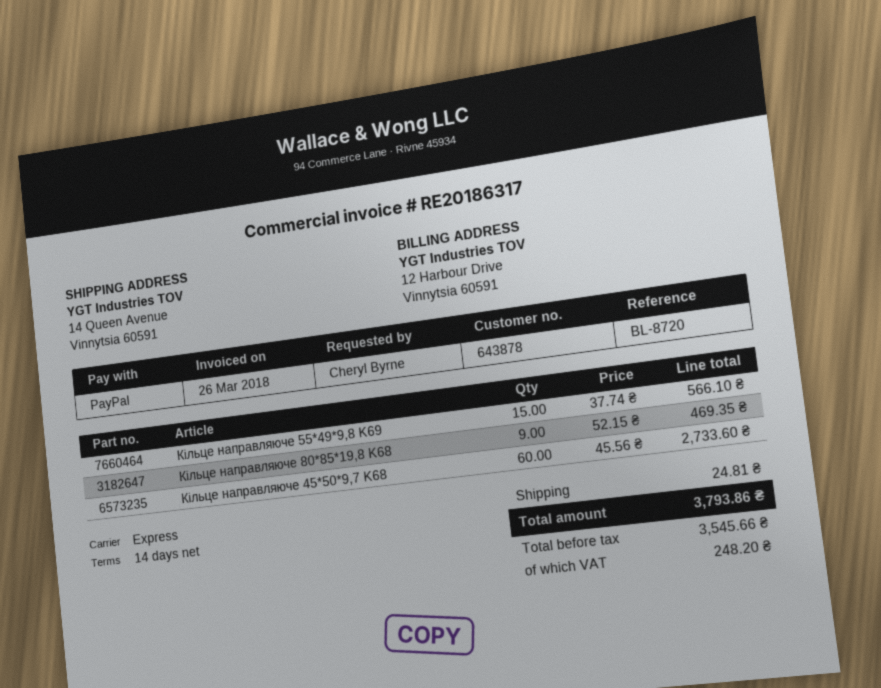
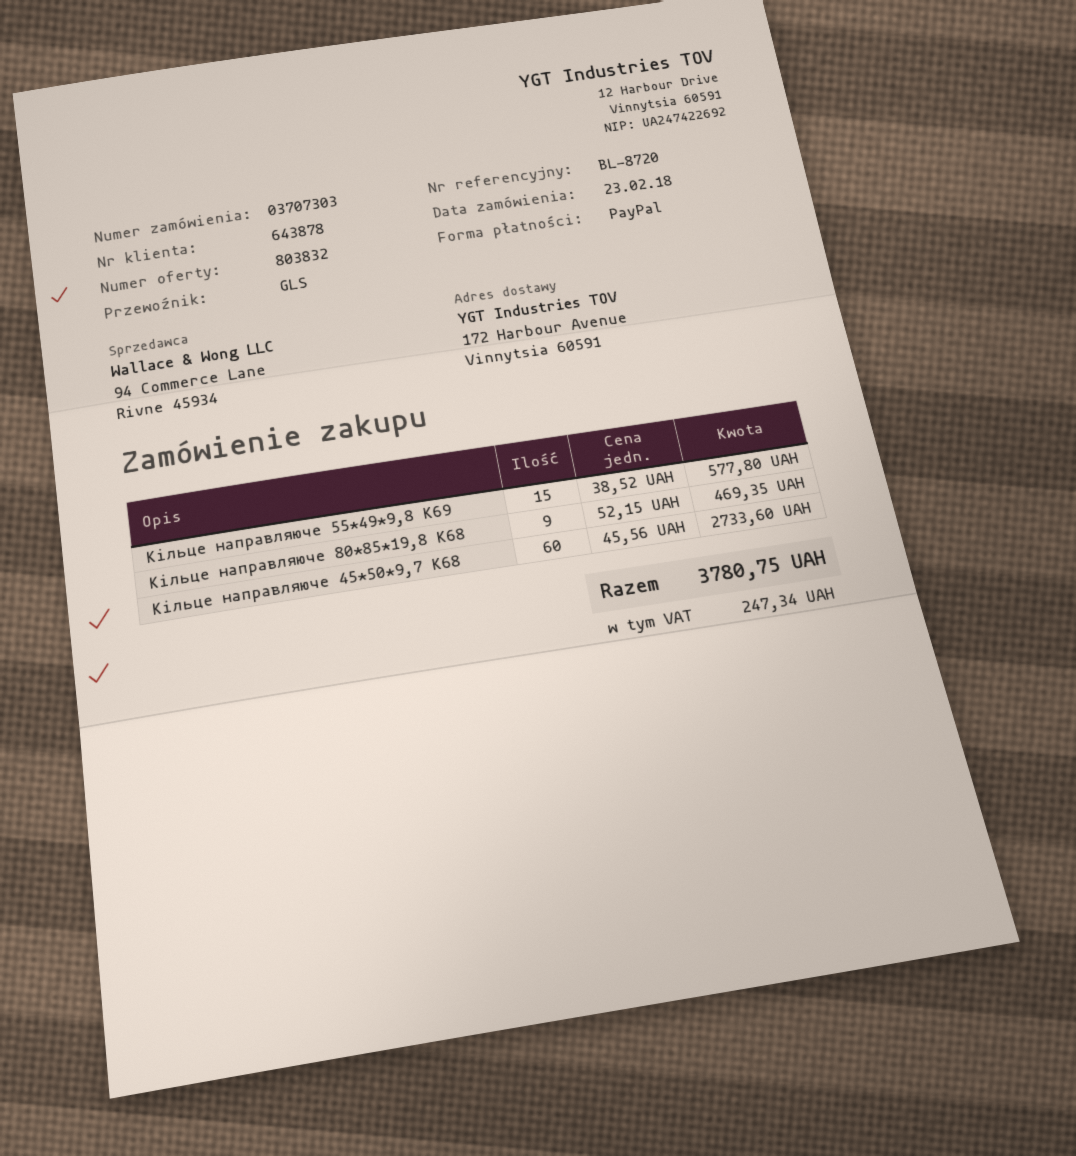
shipping method: express -> GLS
ship to: 14 Queen Avenue, Vinnytsia 60591 -> 172 Harbour Avenue, Vinnytsia 60591
Кільце направляюче 55*49*9,8 K69: 15 x 37.74 = 566.10 -> 15 x 38.52 = 577.80
shipping: 24.81 -> none
tax: 248.20 -> 247.34
total: 3793.86 -> 3780.75

